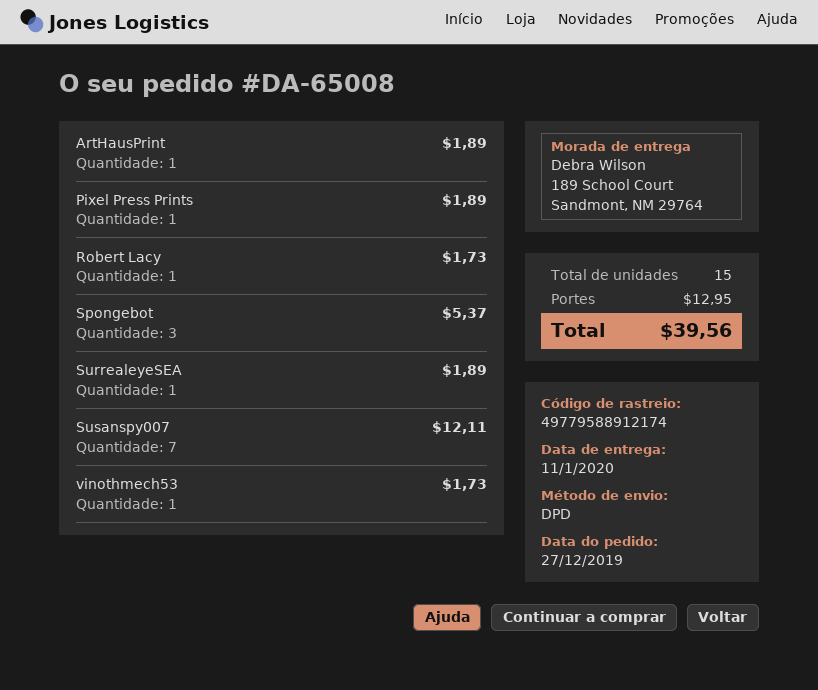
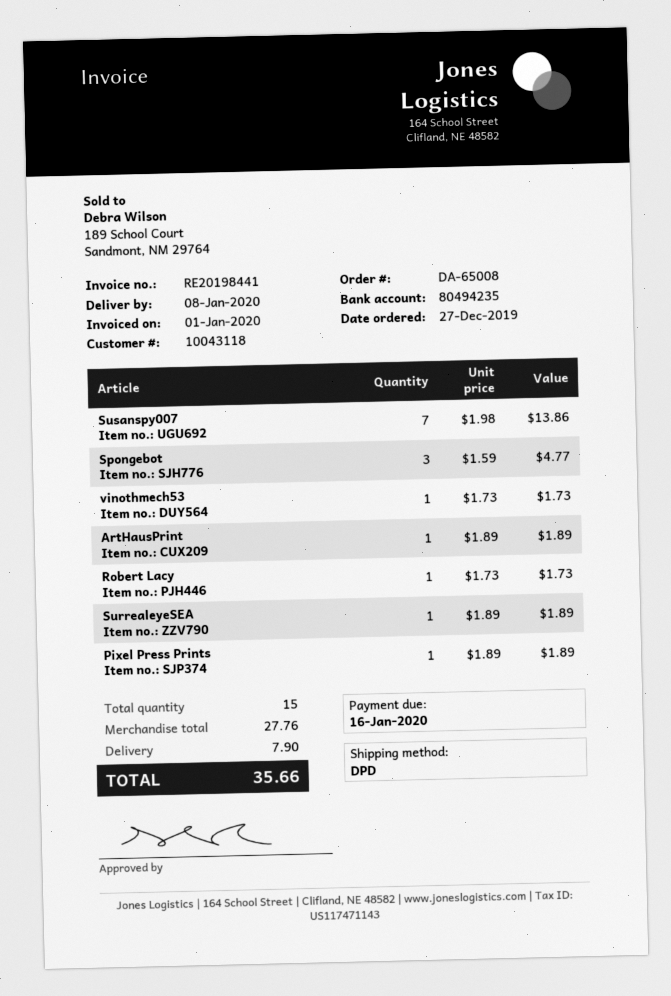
delivery date: 2020-01-11 -> 2020-01-08
Spongebot: 3 for 5.37 -> 3 for 4.77
Susanspy007: 7 for 12.11 -> 7 for 13.86
shipping: 12.95 -> 7.90
total: 39.56 -> 35.66

